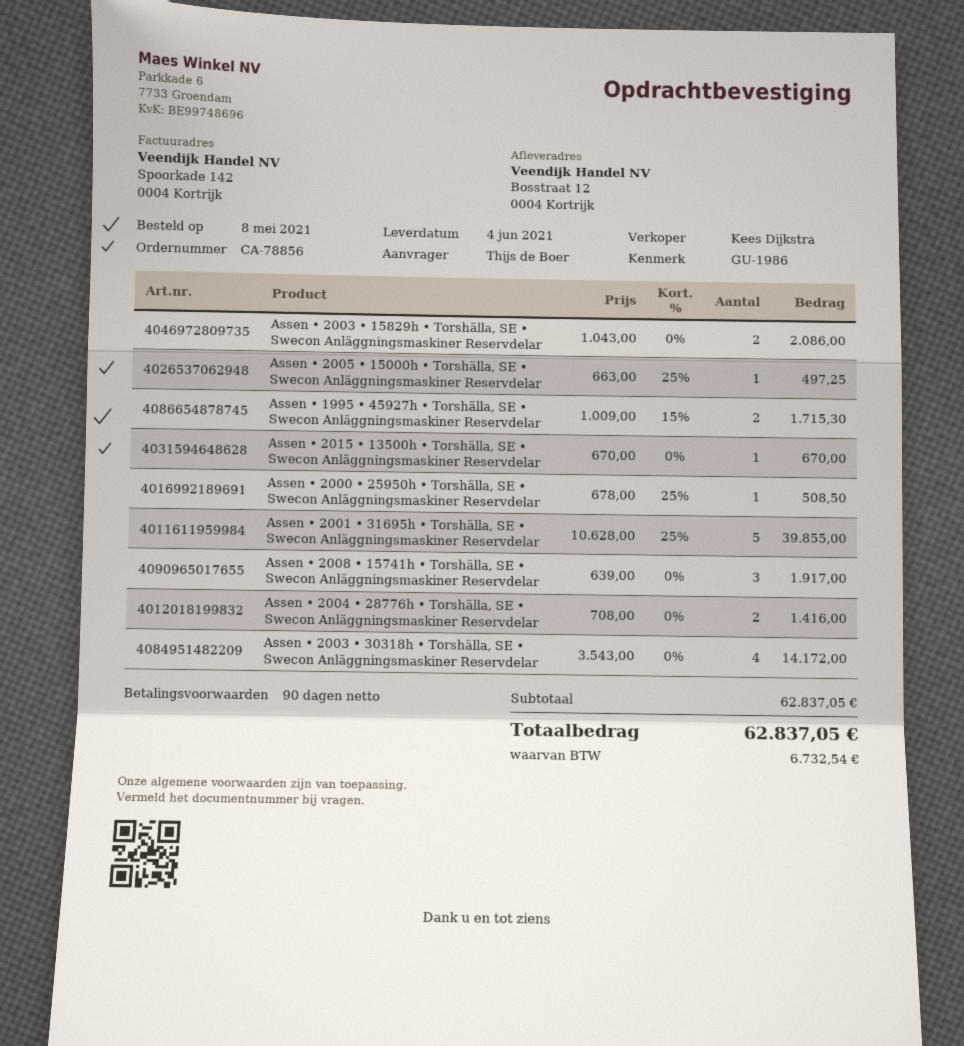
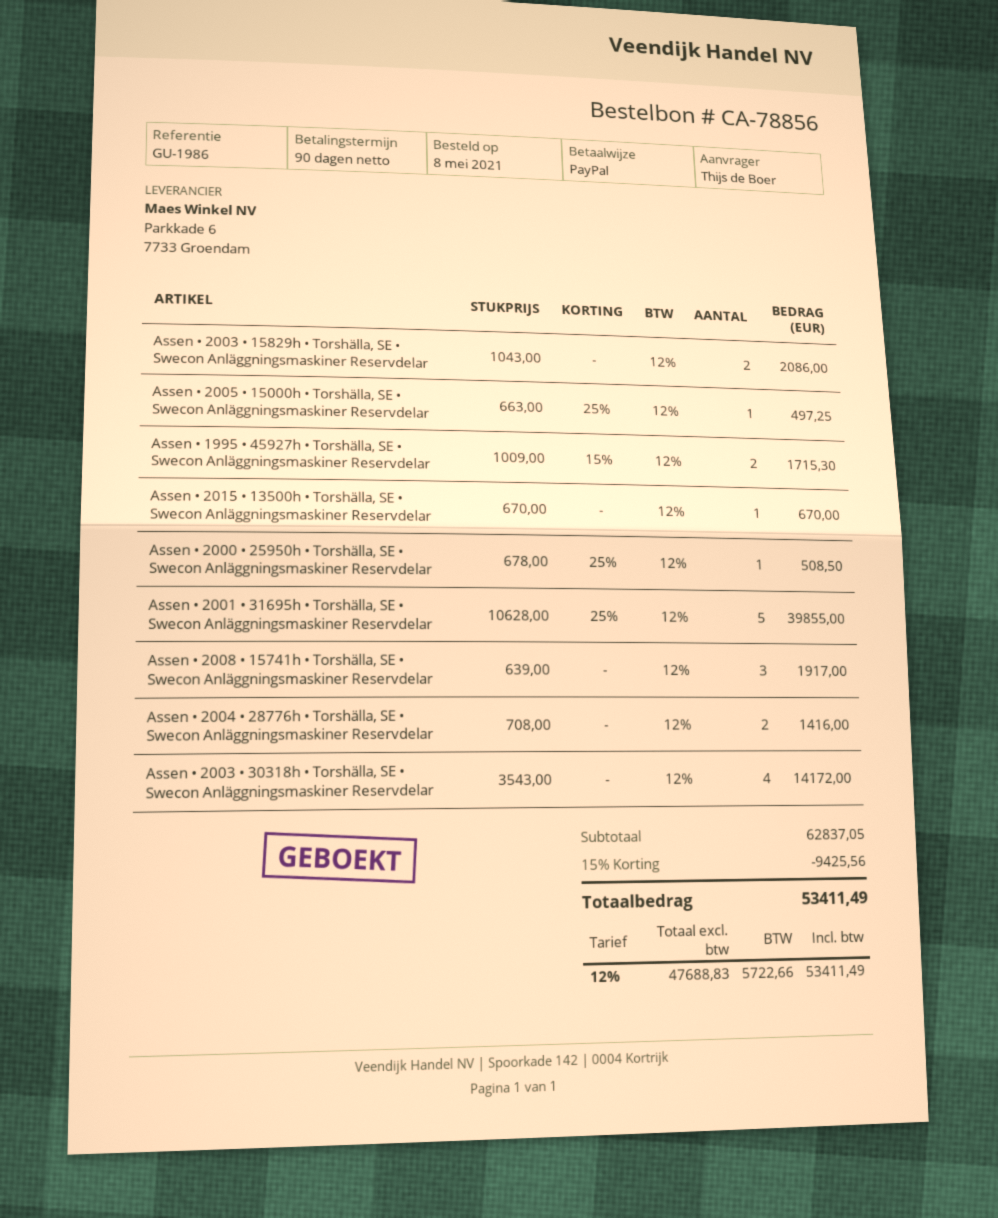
discount: none -> 15% = 9425.56
tax: 6732.54 -> 5722.66
total: 62837.05 -> 53411.49

